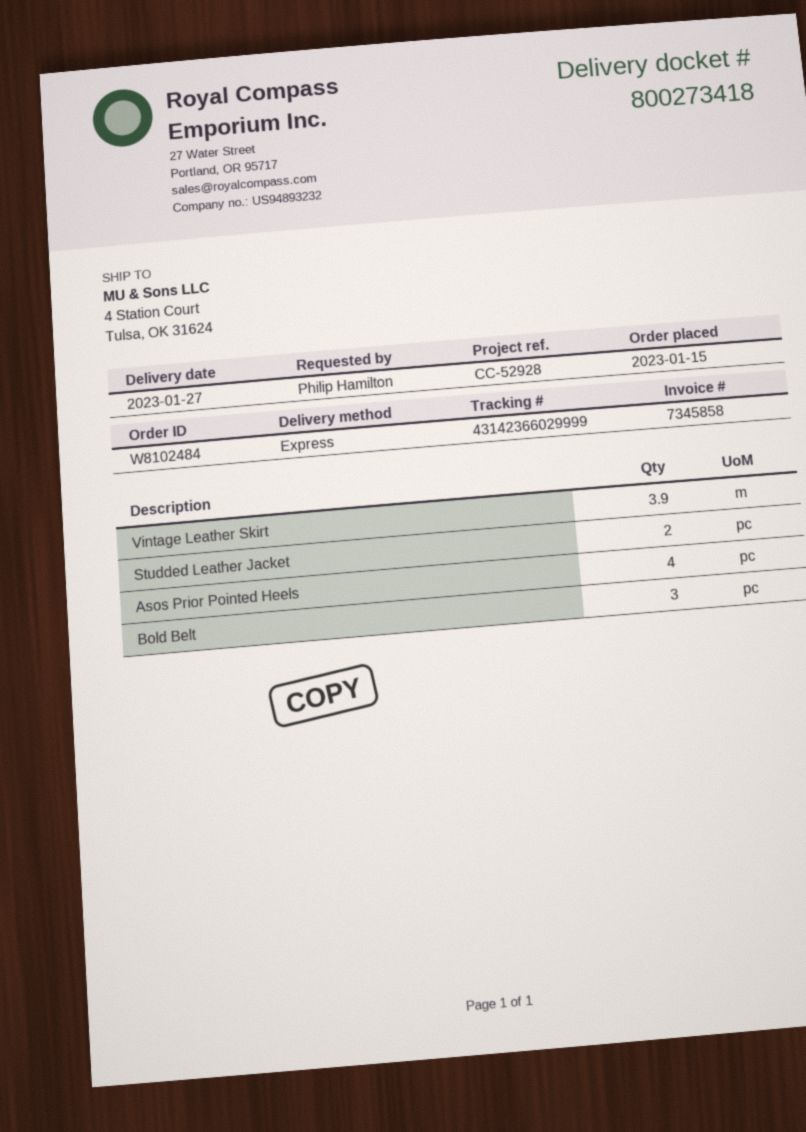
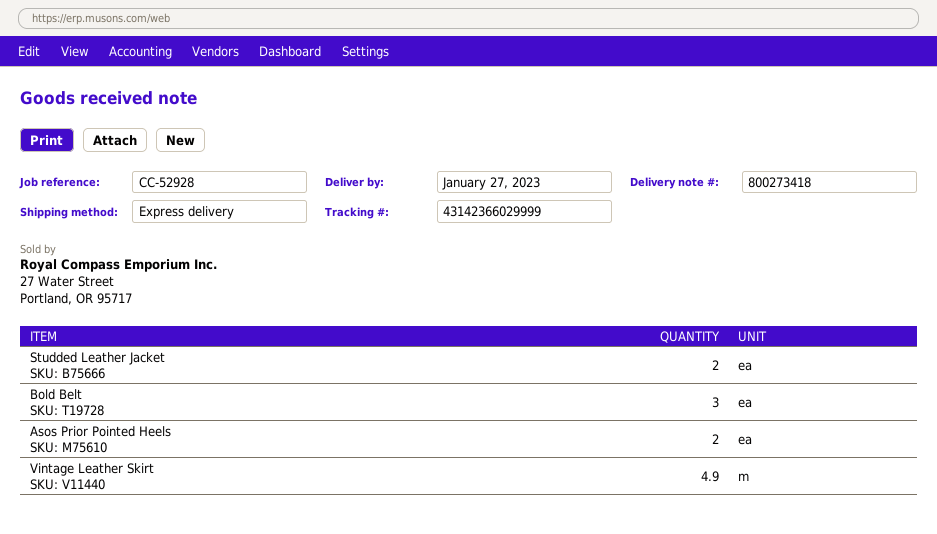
Vintage Leather Skirt: 3.9 -> 4.9
Asos Prior Pointed Heels: 4 -> 2

